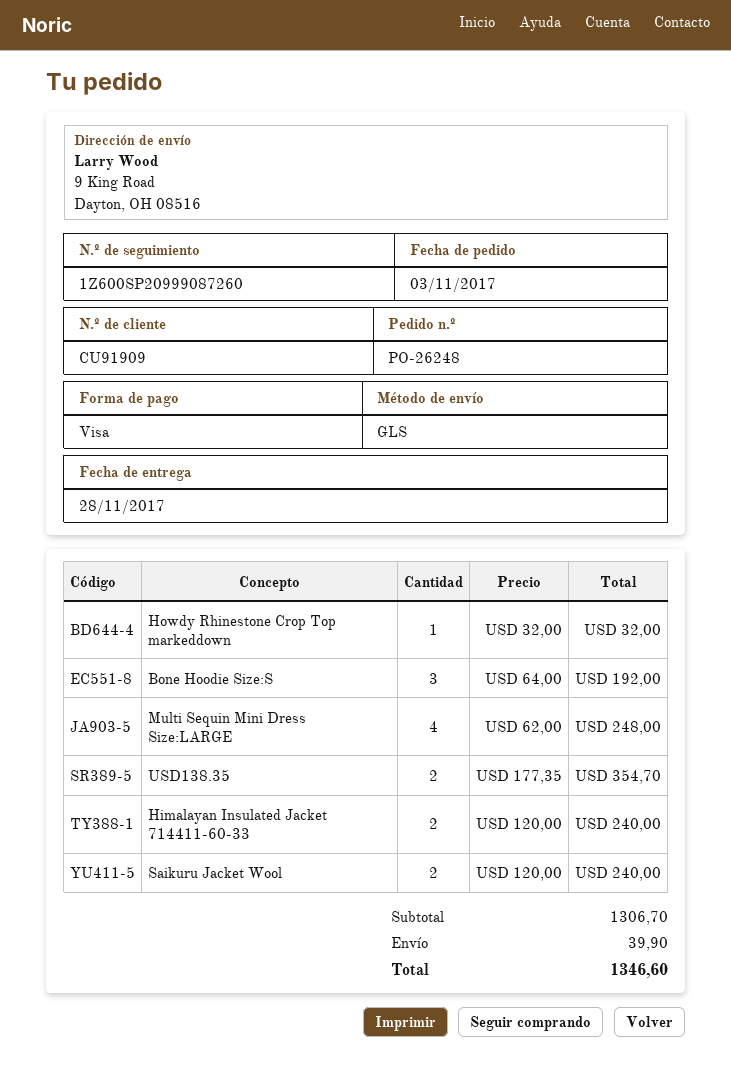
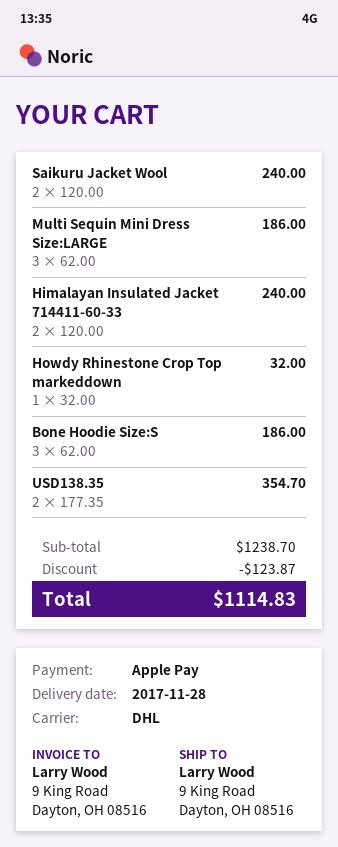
payment method: Visa -> Apple Pay
shipping method: GLS -> DHL
Bone Hoodie Size:S: 3 x 64.00 = 192.00 -> 3 x 62.00 = 186.00
Multi Sequin Mini Dress Size:LARGE: 4 x 62.00 = 248.00 -> 3 x 62.00 = 186.00
subtotal: 1306.70 -> 1238.70
discount: none -> 123.87
shipping: 39.90 -> none
total: 1346.60 -> 1114.83

